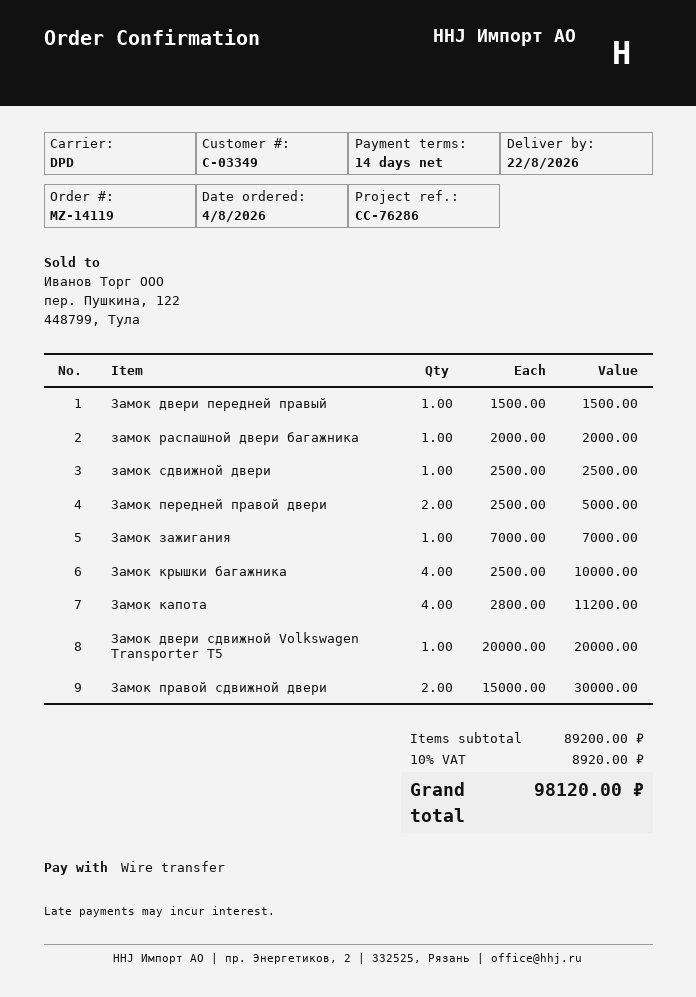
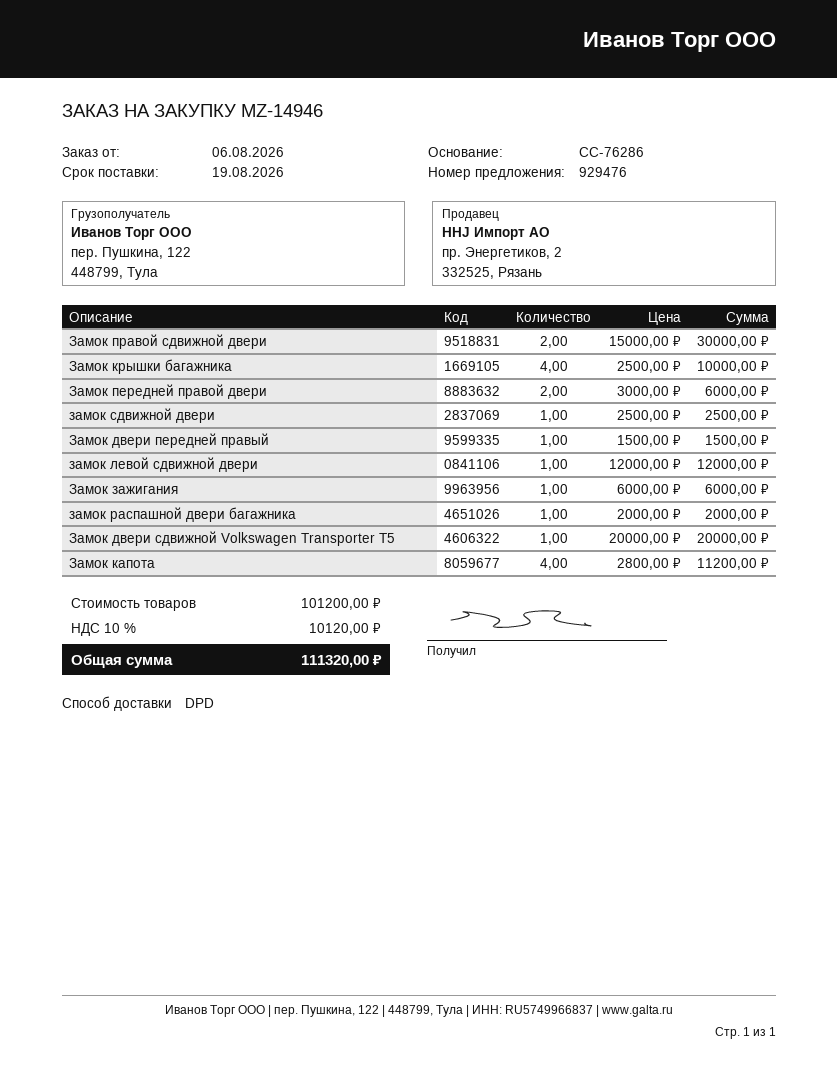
order number: MZ-14119 -> MZ-14946
order date: 2026-08-04 -> 2026-08-06
delivery date: 2026-08-22 -> 2026-08-19
Замок передней правой двери: 2 x 2500.00 = 5000.00 -> 2 x 3000.00 = 6000.00
Замок зажигания: 1 x 7000.00 = 7000.00 -> 1 x 6000.00 = 6000.00
замок левой сдвижной двери: none -> 1 x 12000.00 = 12000.00
subtotal: 89200.00 -> 101200.00
tax: 10% = 8920.00 -> 10% = 10120.00
total: 98120.00 -> 111320.00

